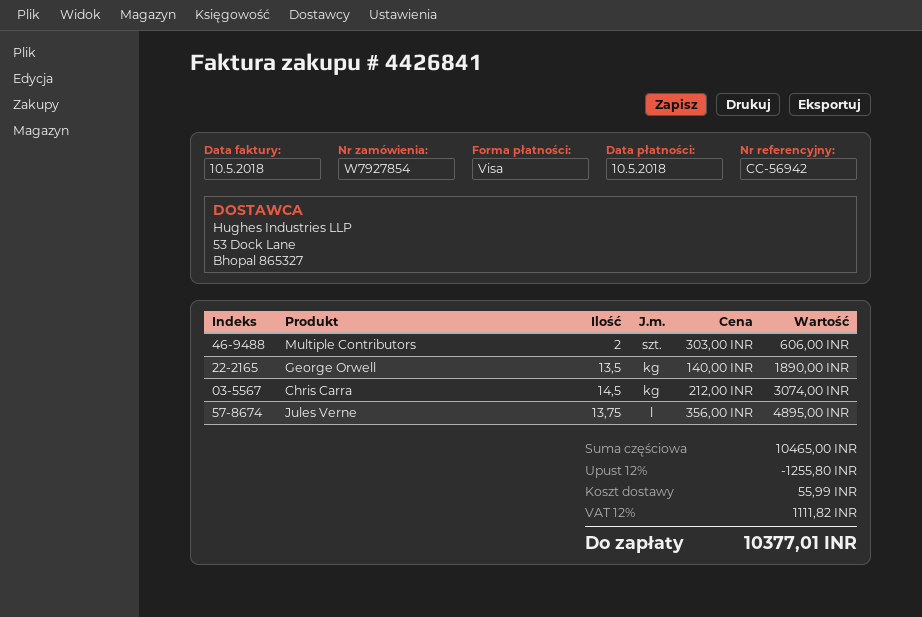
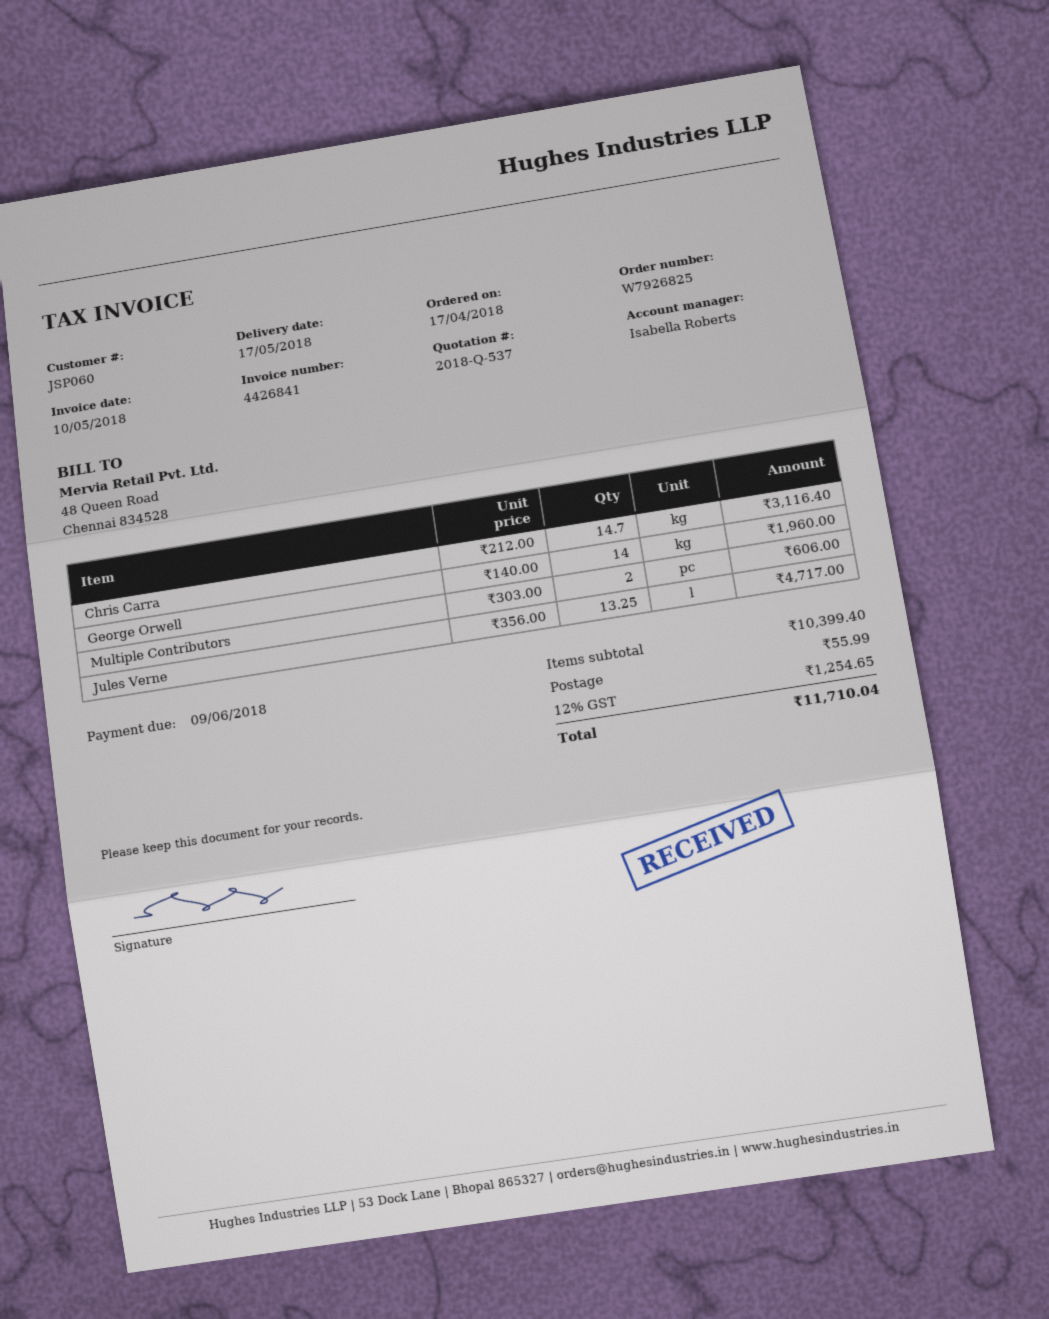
order number: W7927854 -> W7926825
due date: 2018-05-10 -> 2018-06-09
George Orwell: 13.5 x 140.00 = 1890.00 -> 14 x 140.00 = 1960.00
Chris Carra: 14.5 x 212.00 = 3074.00 -> 14.7 x 212.00 = 3116.40
Jules Verne: 13.75 x 356.00 = 4895.00 -> 13.25 x 356.00 = 4717.00
subtotal: 10465.00 -> 10399.40
discount: 12% = 1255.80 -> none
tax: 12% = 1111.82 -> 12% = 1254.65
total: 10377.01 -> 11710.04

